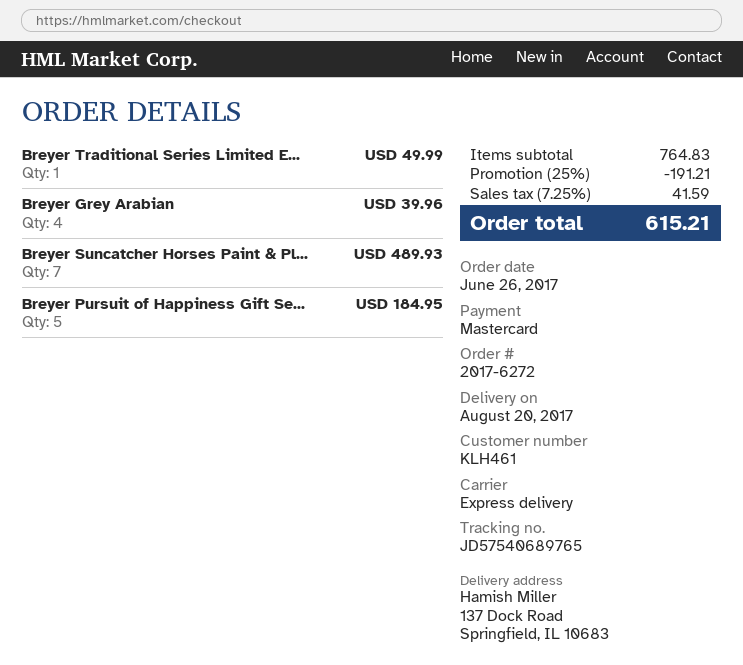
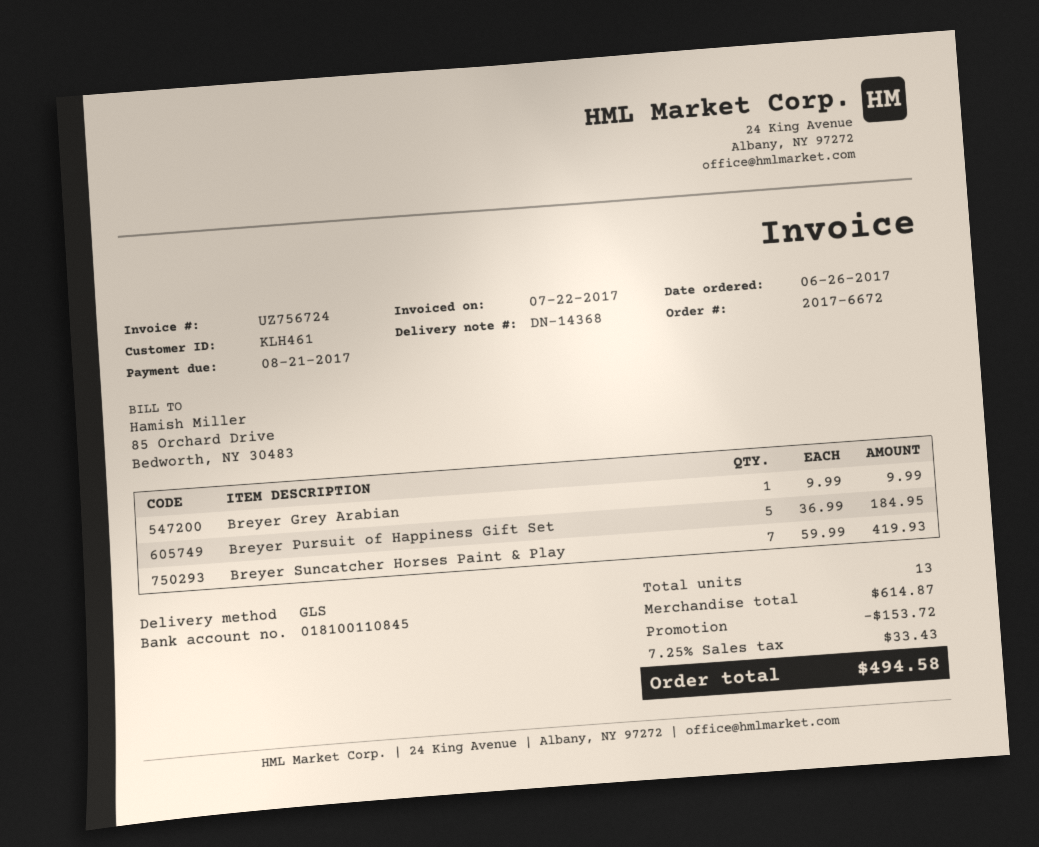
order number: 2017-6272 -> 2017-6672
shipping method: express -> GLS
Breyer Traditional Series Limited E...: 1 for 49.99 -> none
Breyer Grey Arabian: 4 for 39.96 -> 1 for 9.99
Breyer Suncatcher Horses Paint & Pl...: 7 for 489.93 -> 7 for 419.93
subtotal: 764.83 -> 614.87
discount: 191.21 -> 153.72
tax: 7.25% = 41.59 -> 7.25% = 33.43
total: 615.21 -> 494.58

